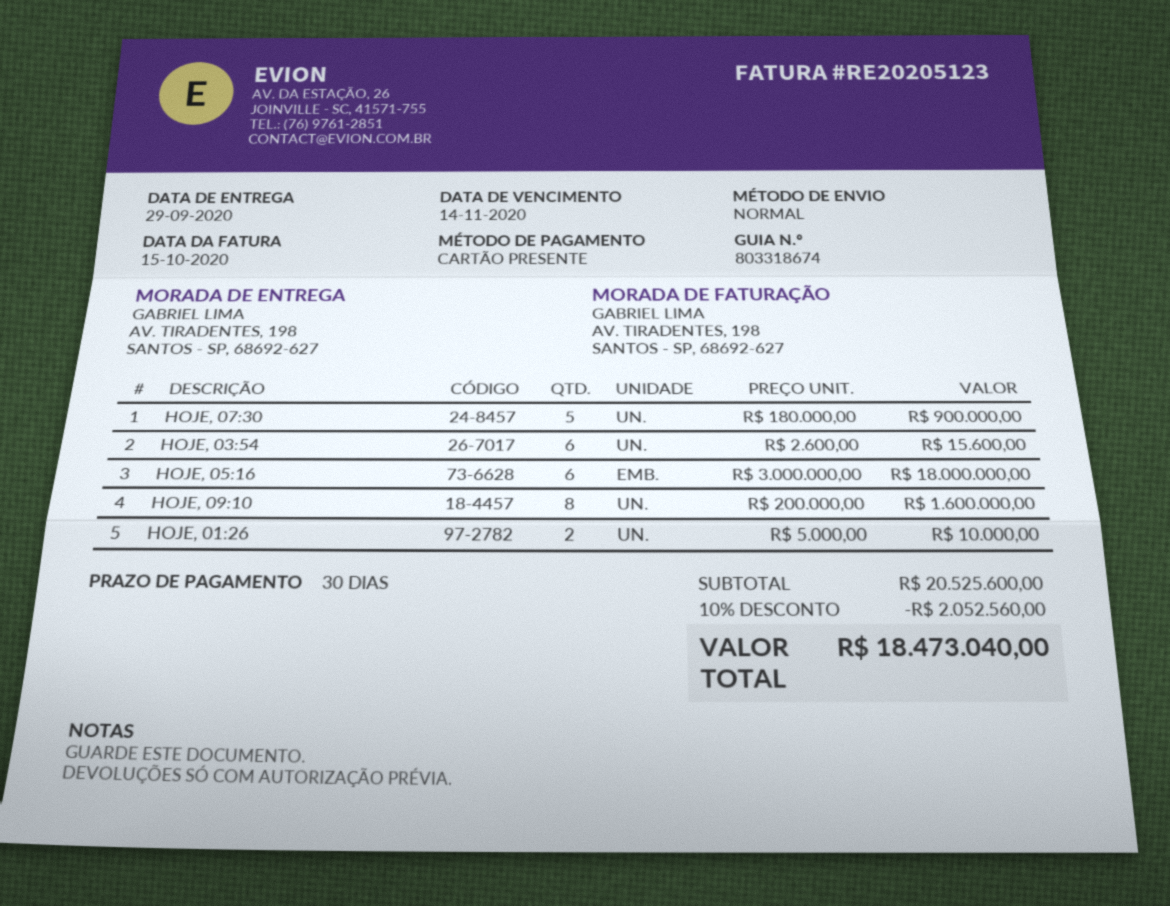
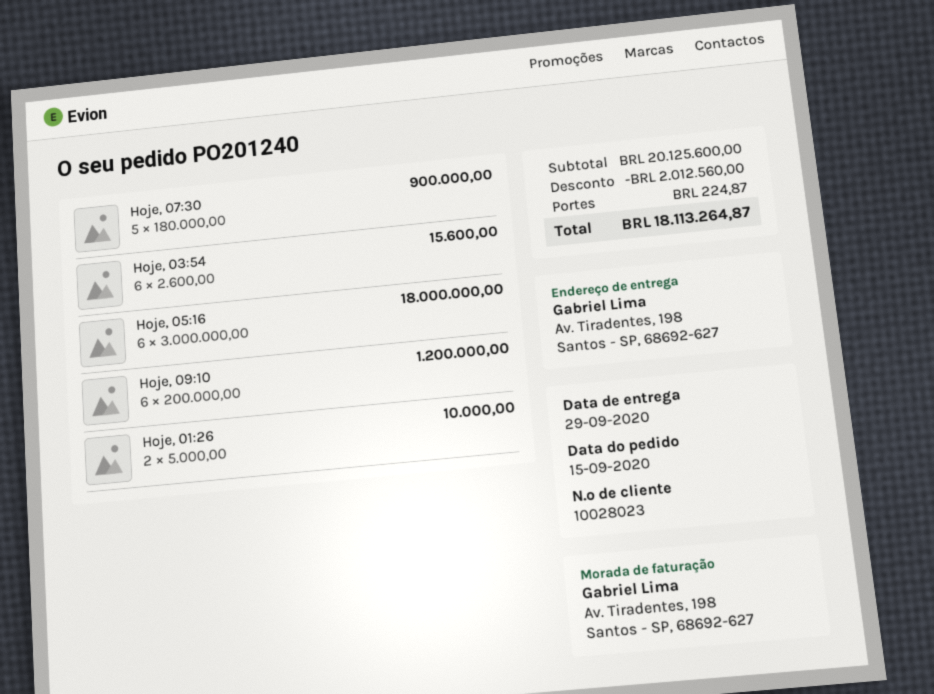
HOJE, 09:10: 8 x 200000.00 = 1600000.00 -> 6 x 200000.00 = 1200000.00
subtotal: 20525600.00 -> 20125600.00
discount: 2052560.00 -> 2012560.00
shipping: none -> 224.87
total: 18473040.00 -> 18113264.87

